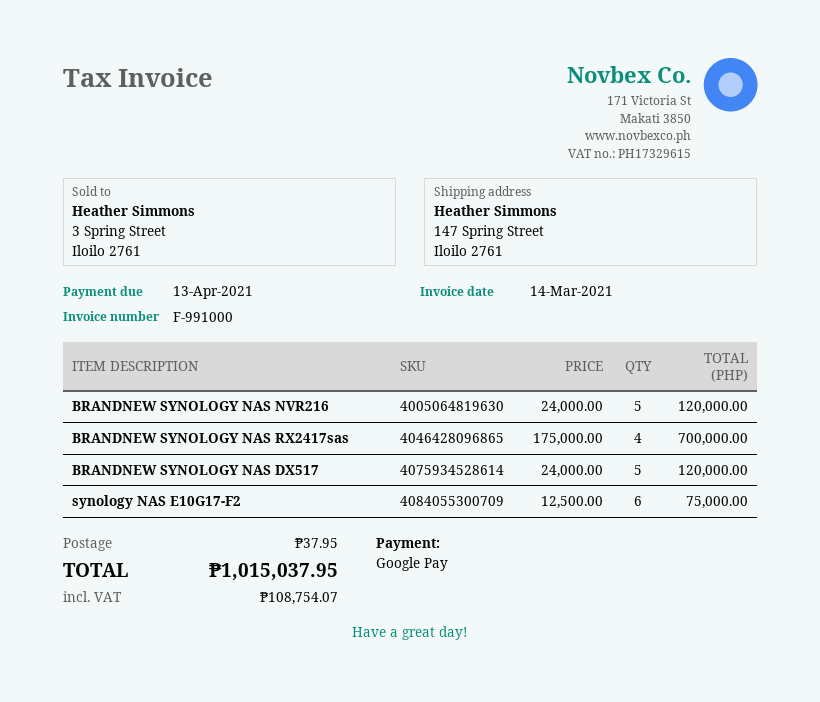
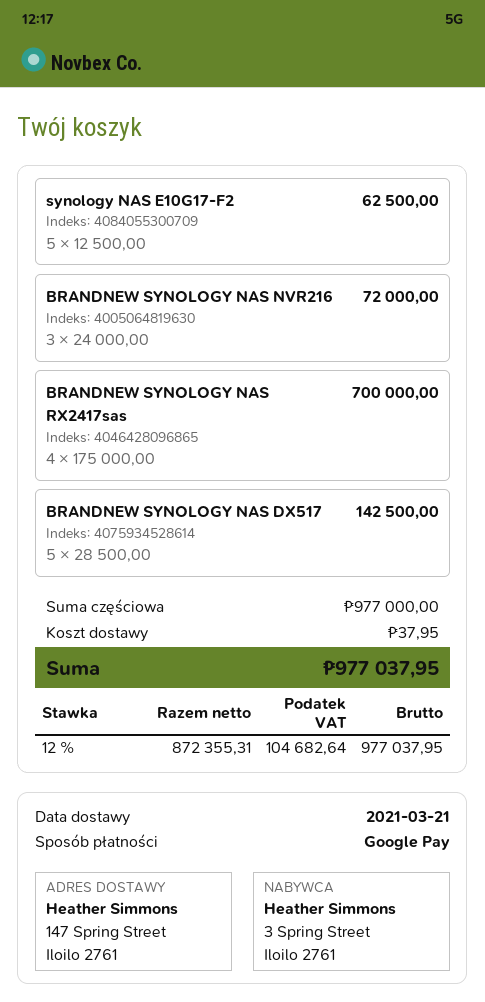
BRANDNEW SYNOLOGY NAS NVR216: 5 x 24000.00 = 120000.00 -> 3 x 24000.00 = 72000.00
BRANDNEW SYNOLOGY NAS DX517: 5 x 24000.00 = 120000.00 -> 5 x 28500.00 = 142500.00
synology NAS E10G17-F2: 6 x 12500.00 = 75000.00 -> 5 x 12500.00 = 62500.00
tax: 108754.07 -> 104682.64
total: 1015037.95 -> 977037.95

